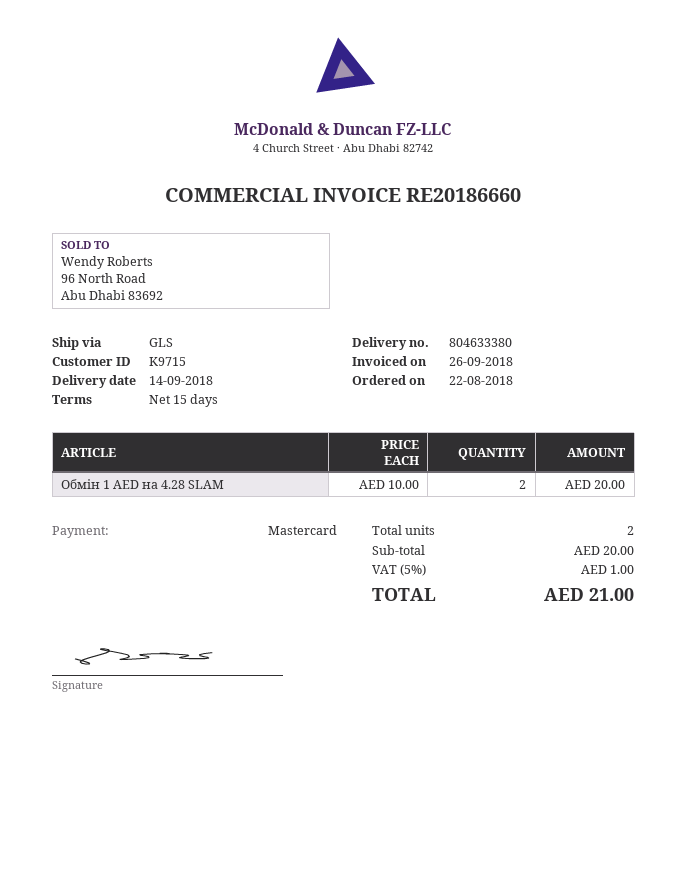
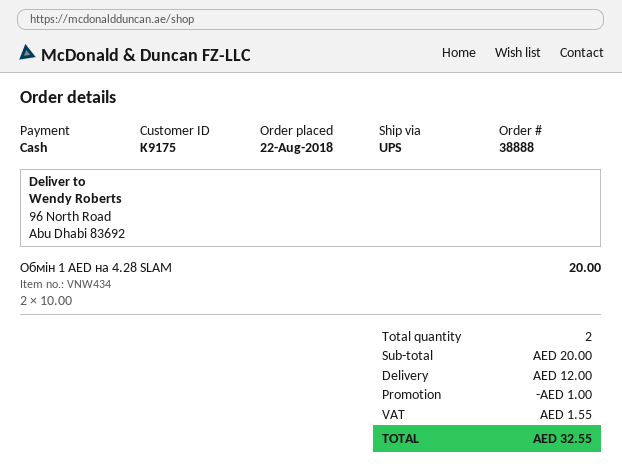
customer number: K9715 -> K9175
payment method: Mastercard -> cash
shipping method: GLS -> UPS
discount: none -> 1.00
shipping: none -> 12.00
tax: 1.00 -> 1.55
total: 21.00 -> 32.55

